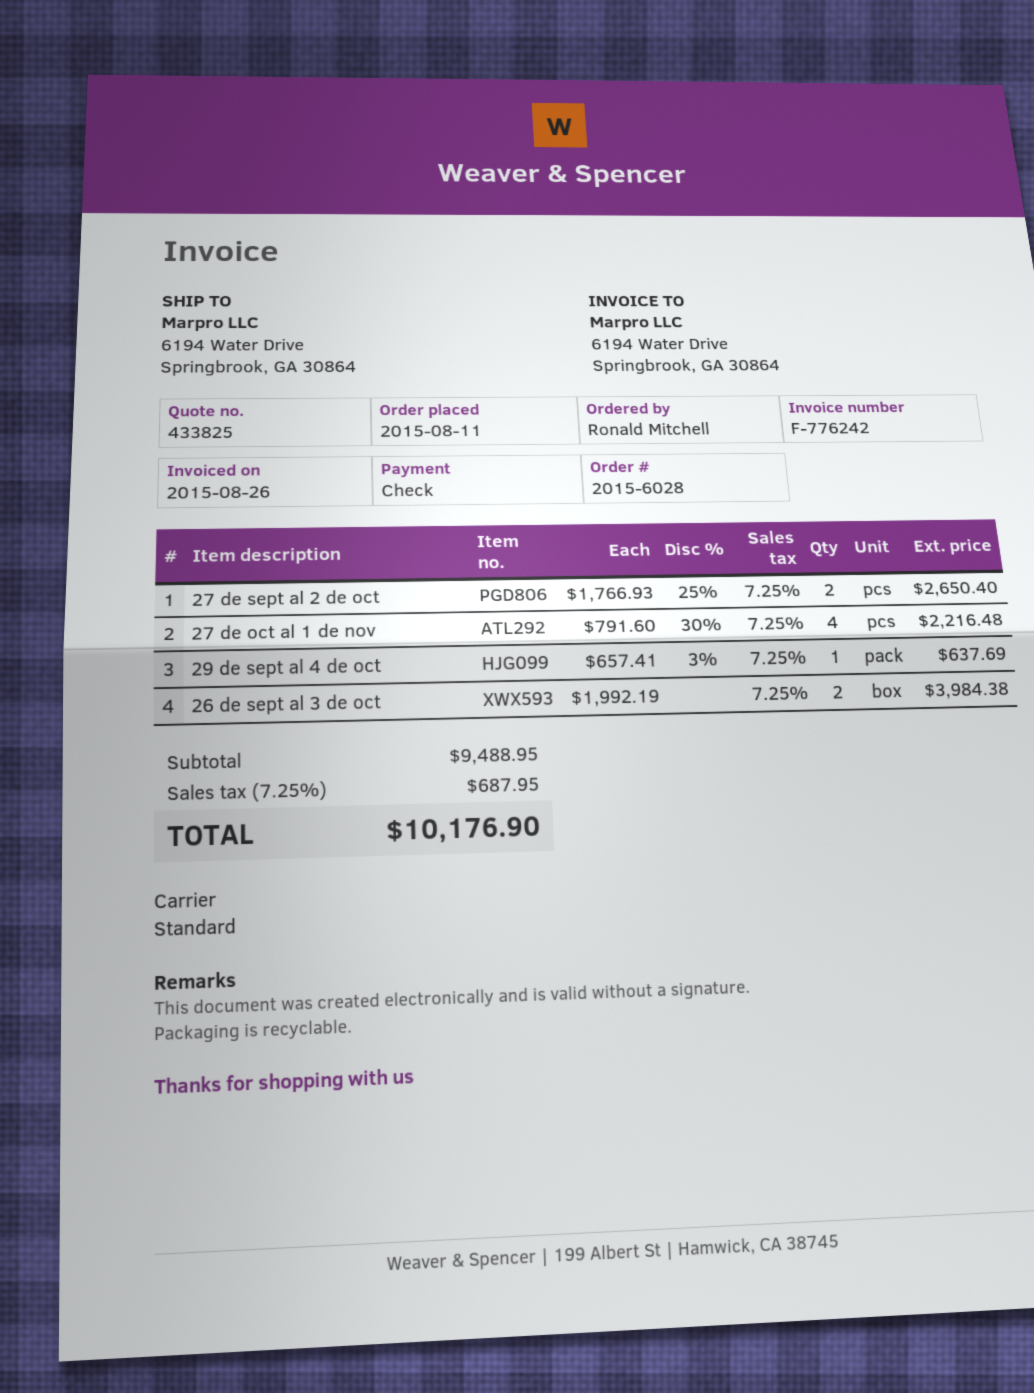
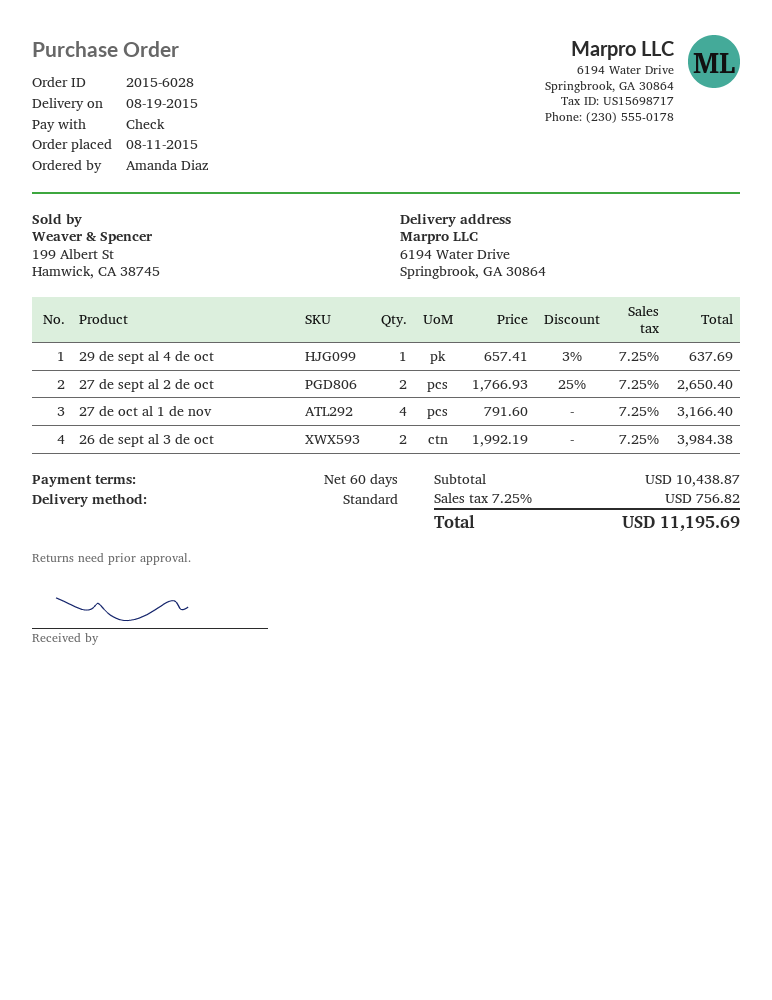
ordered by: Ronald Mitchell -> Amanda Diaz
27 de oct al 1 de nov: 4 x 791.60 - 30% = 2216.48 -> 4 x 791.60 = 3166.40
subtotal: 9488.95 -> 10438.87
tax: 7.25% = 687.95 -> 7.25% = 756.82
total: 10176.90 -> 11195.69

